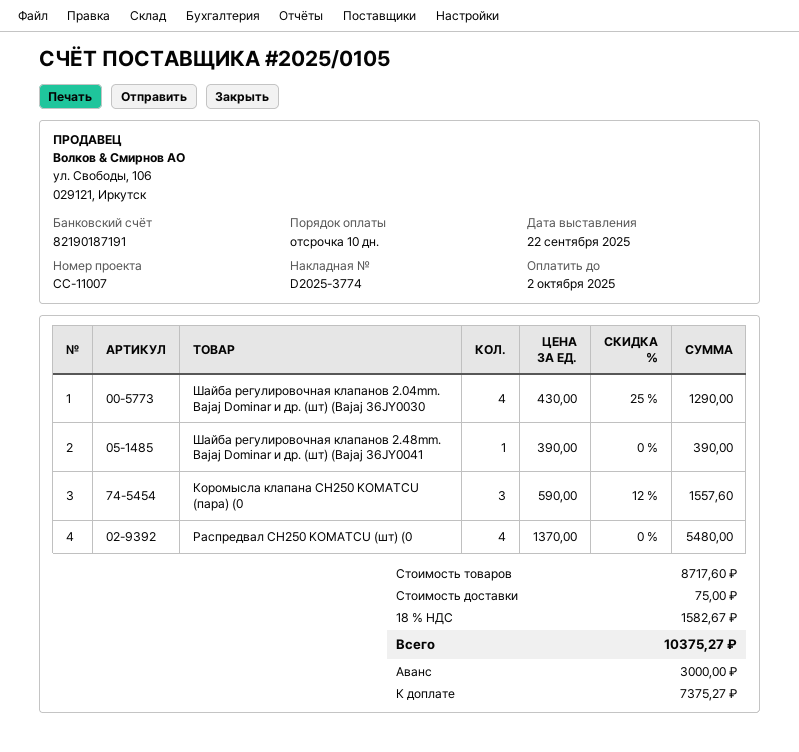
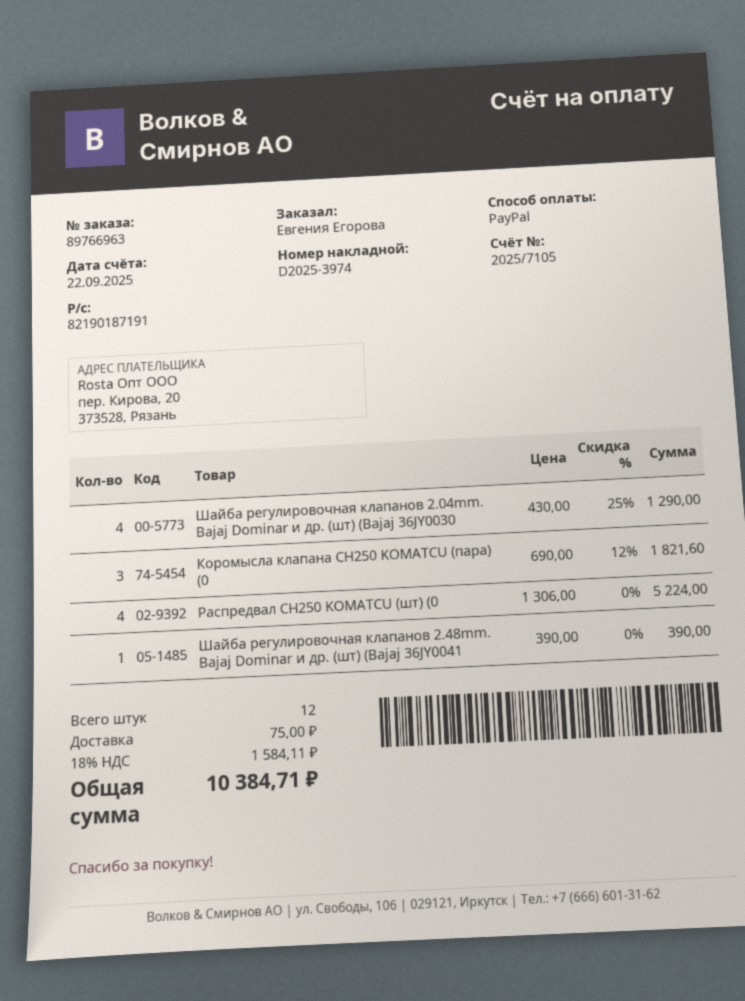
delivery note number: D2025-3774 -> D2025-3974
invoice number: 2025/0105 -> 2025/7105
Коромысла клапана CH250 KOMATCU (пара) (0: 3 x 590.00 - 12% = 1557.60 -> 3 x 690.00 - 12% = 1821.60
Распредвал CH250 KOMATCU (шт) (0: 4 x 1370.00 = 5480.00 -> 4 x 1306.00 = 5224.00
tax: 18% = 1582.67 -> 18% = 1584.11
total: 10375.27 -> 10384.71

